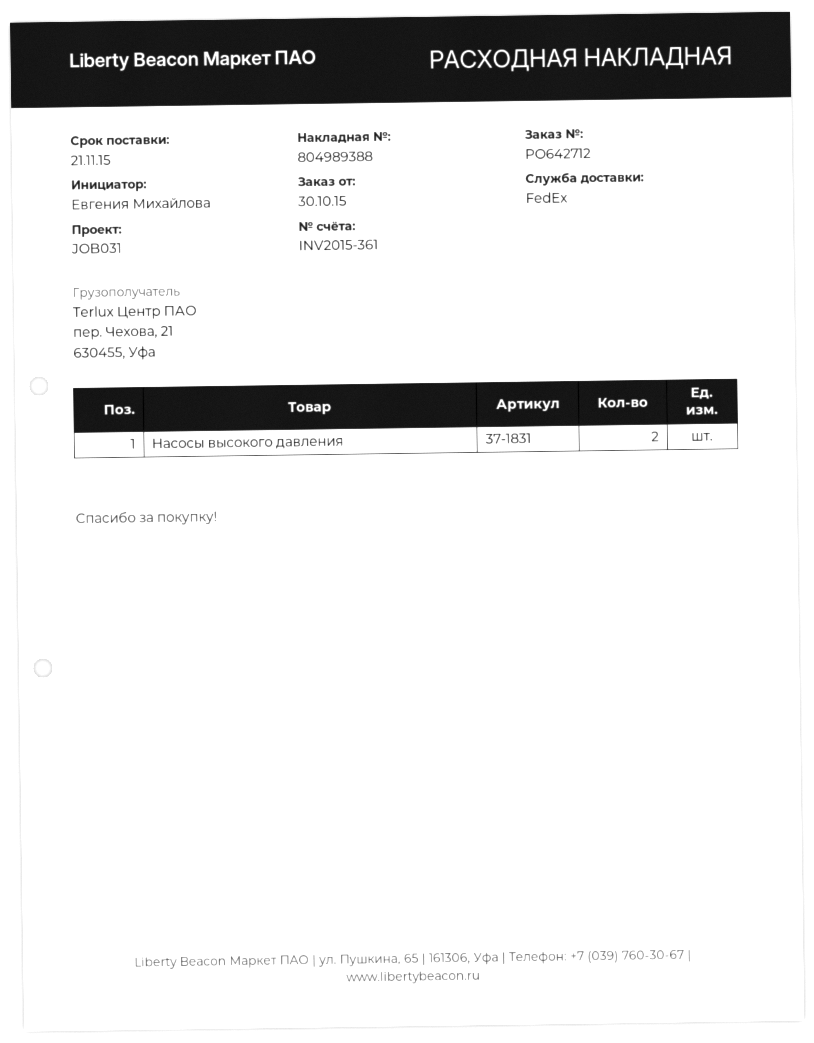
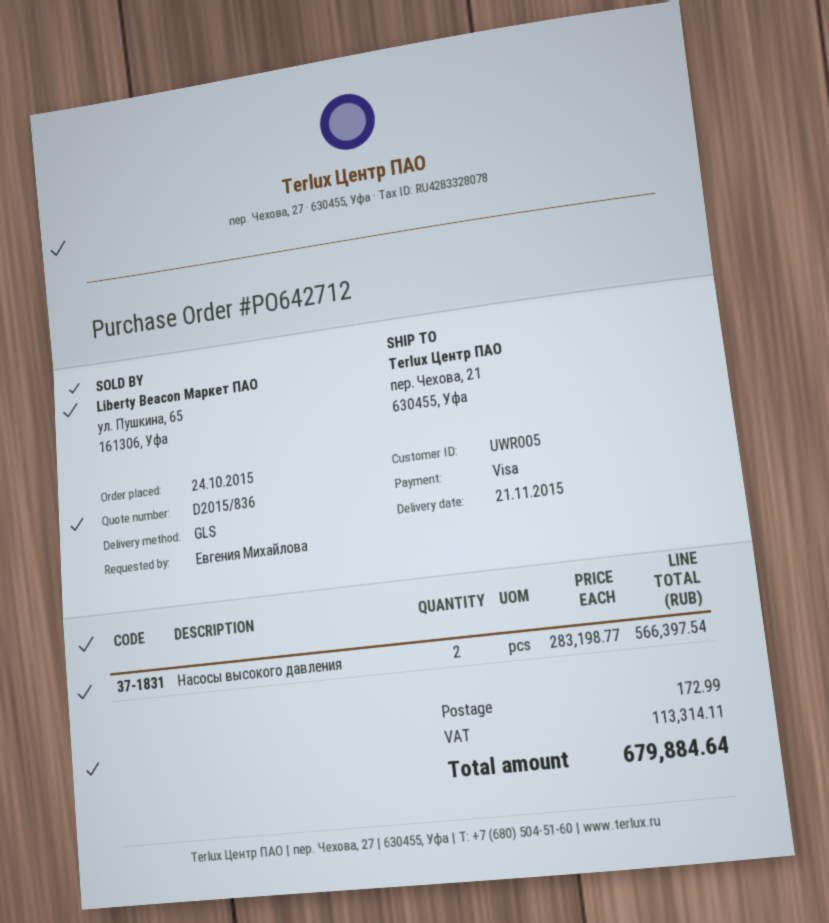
order date: 2015-10-30 -> 2015-10-24
shipping method: FedEx -> GLS

